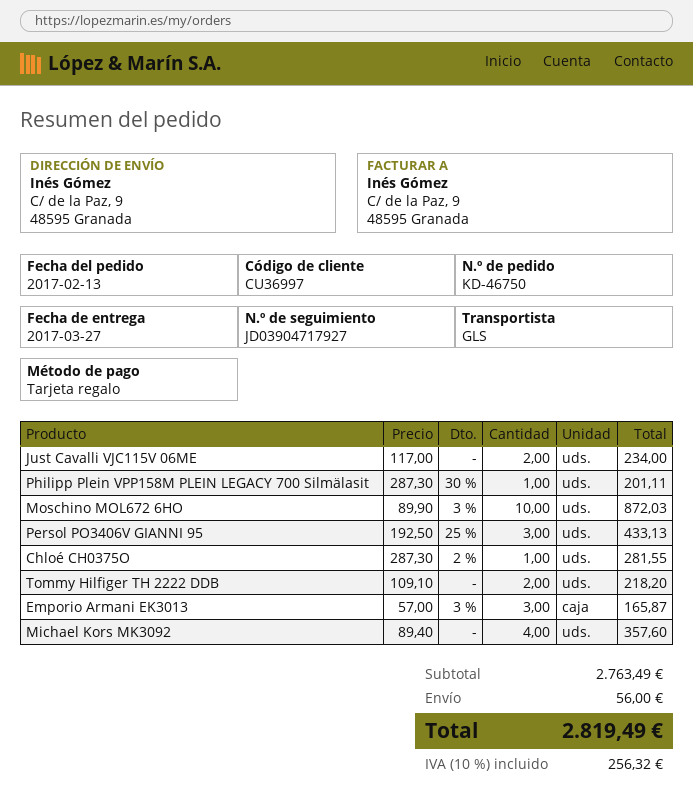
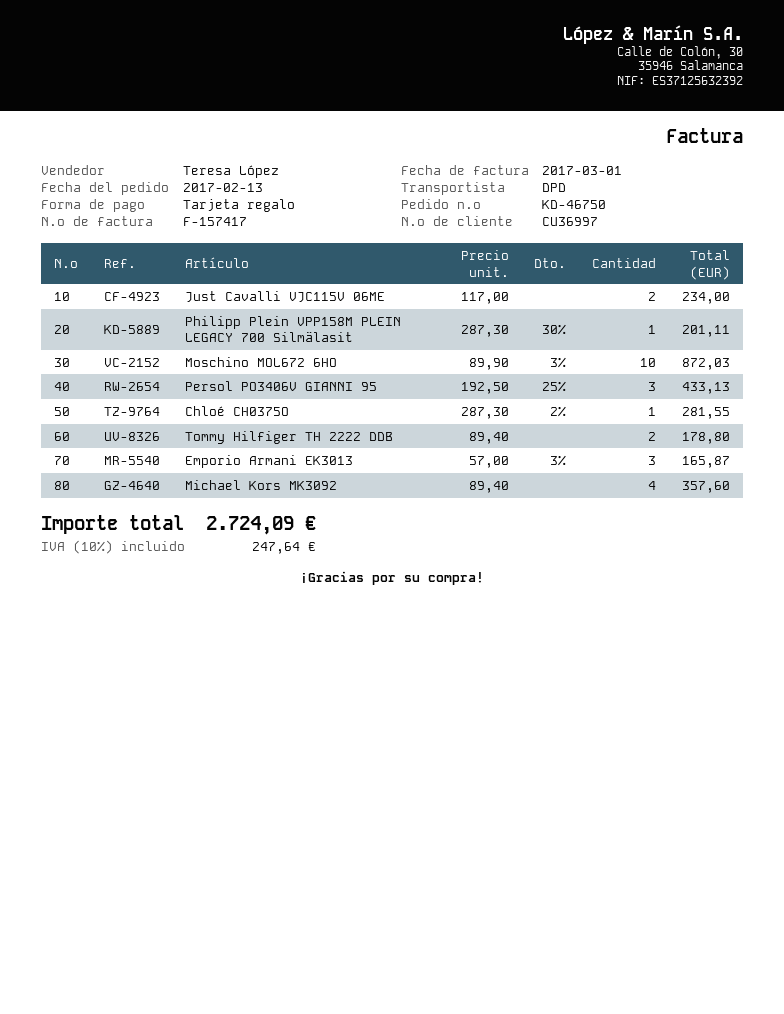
shipping method: GLS -> DPD
Tommy Hilfiger TH 2222 DDB: 2 x 109.10 = 218.20 -> 2 x 89.40 = 178.80
shipping: 56.00 -> none
tax: 10% = 256.32 -> 10% = 247.64
total: 2819.49 -> 2724.09

